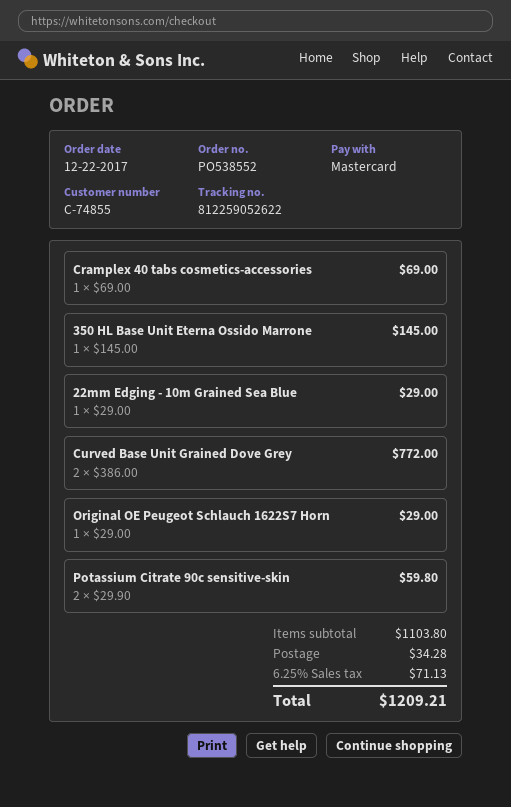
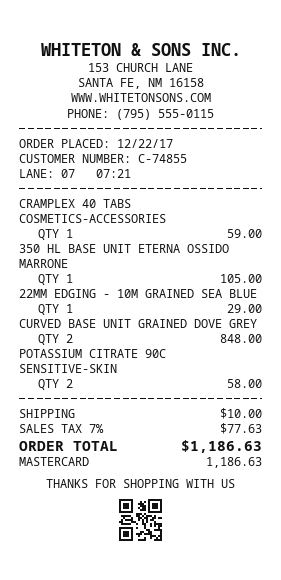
Cramplex 40 tabs cosmetics-accessories: 1 for 69.00 -> 1 for 59.00
350 HL Base Unit Eterna Ossido Marrone: 1 for 145.00 -> 1 for 105.00
Curved Base Unit Grained Dove Grey: 2 for 772.00 -> 2 for 848.00
Original OE Peugeot Schlauch 1622S7 Horn: 1 for 29.00 -> none
Potassium Citrate 90c sensitive-skin: 2 for 59.80 -> 2 for 58.00
shipping: 34.28 -> 10.00
tax: 6.25% = 71.13 -> 7% = 77.63
total: 1209.21 -> 1186.63

